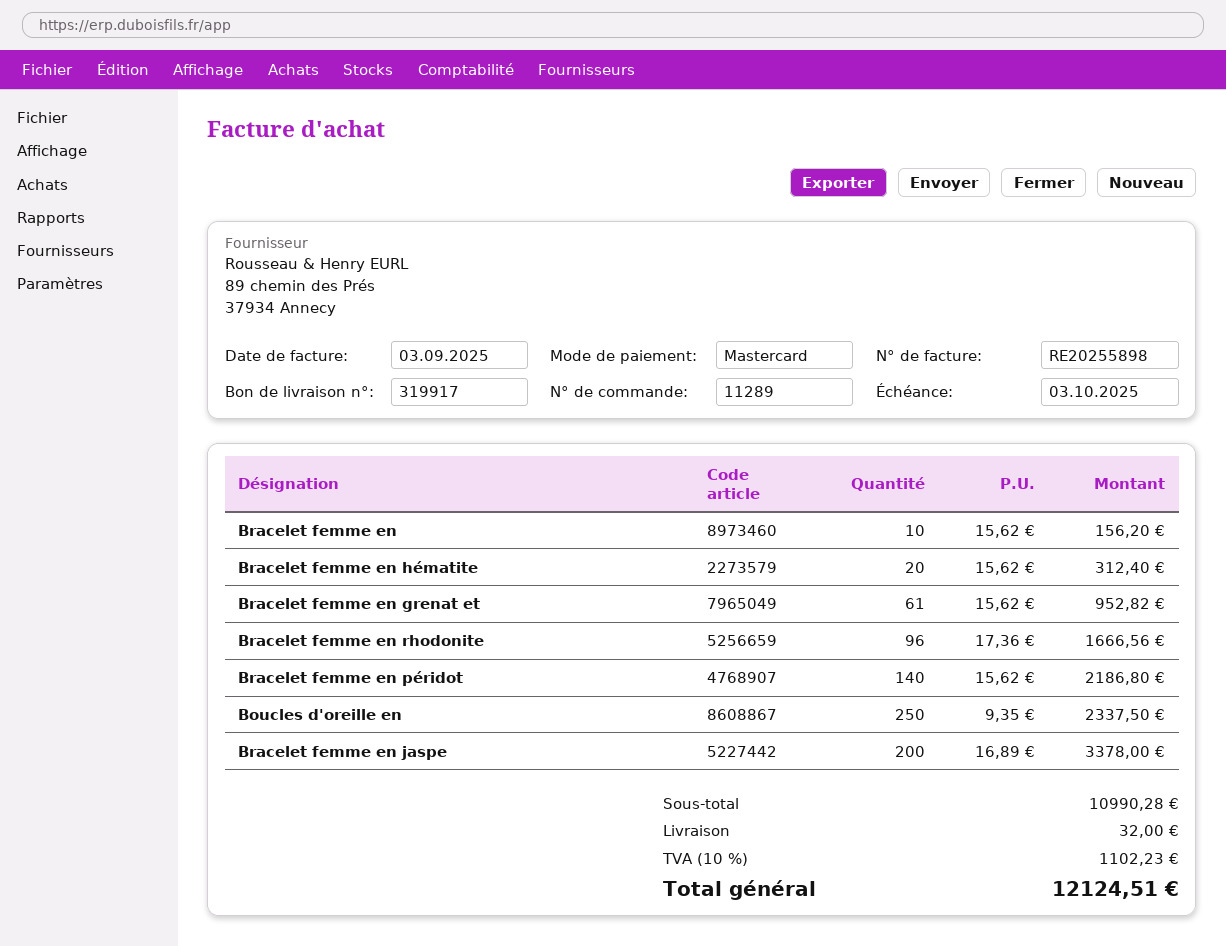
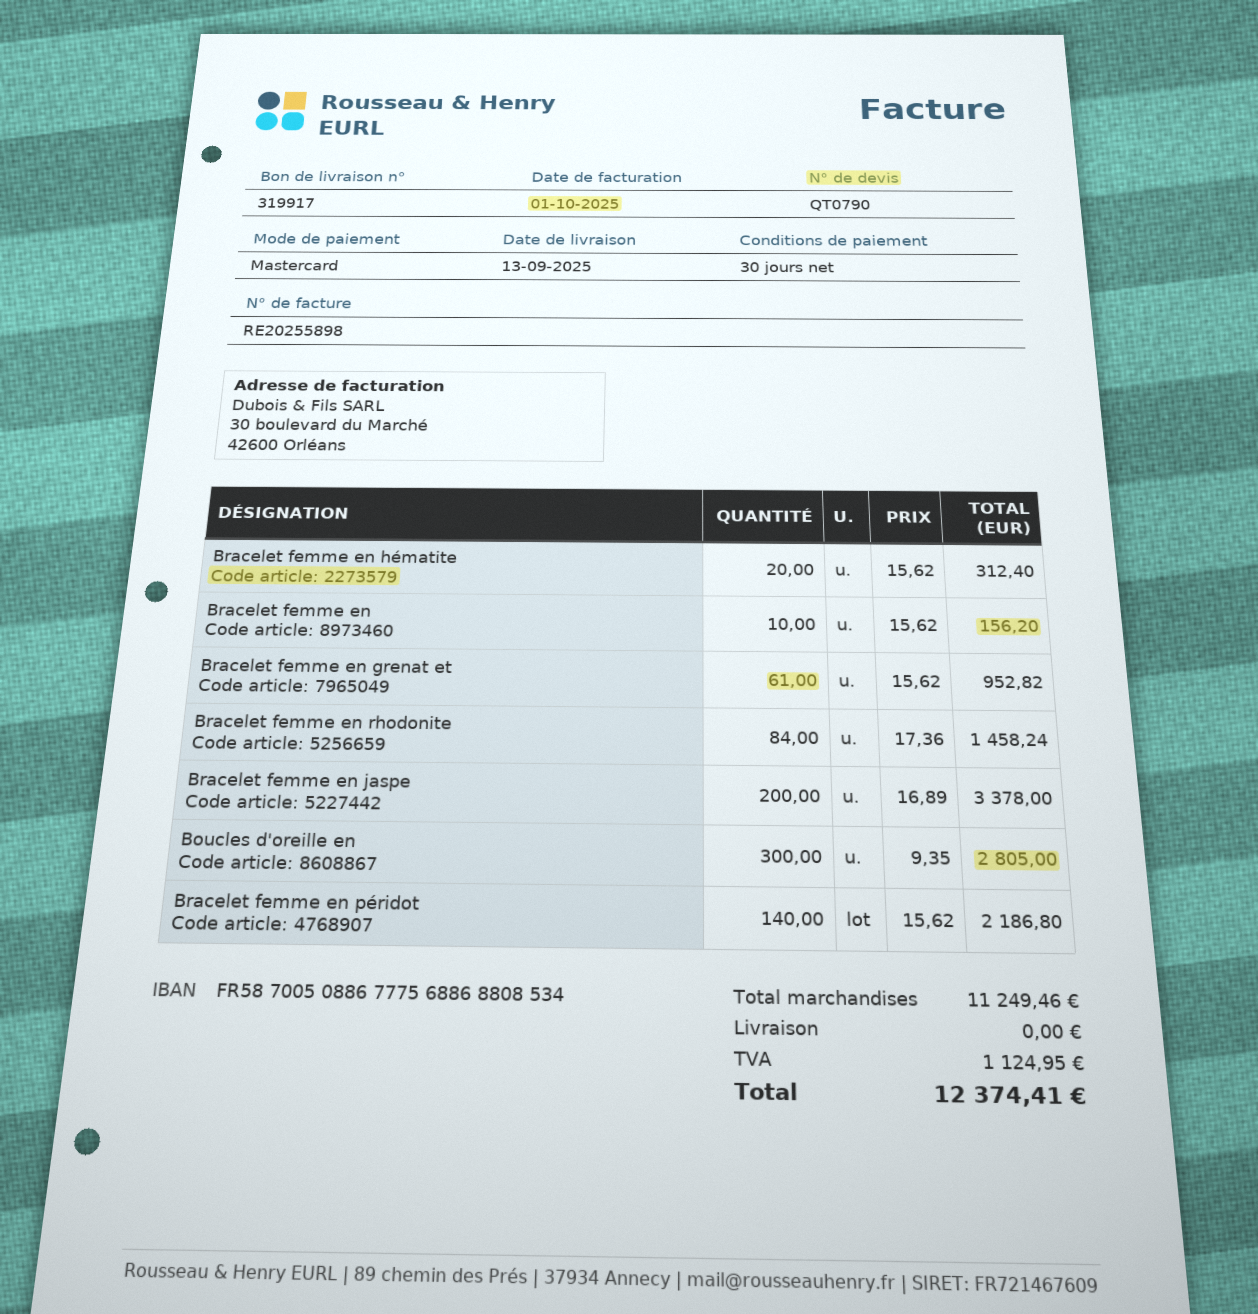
invoice date: 2025-09-03 -> 2025-10-01
Bracelet femme en rhodonite: 96 x 17.36 = 1666.56 -> 84 x 17.36 = 1458.24
Boucles d'oreille en: 250 x 9.35 = 2337.50 -> 300 x 9.35 = 2805.00
subtotal: 10990.28 -> 11249.46
shipping: 32.00 -> 0.00
tax: 1102.23 -> 1124.95
total: 12124.51 -> 12374.41

